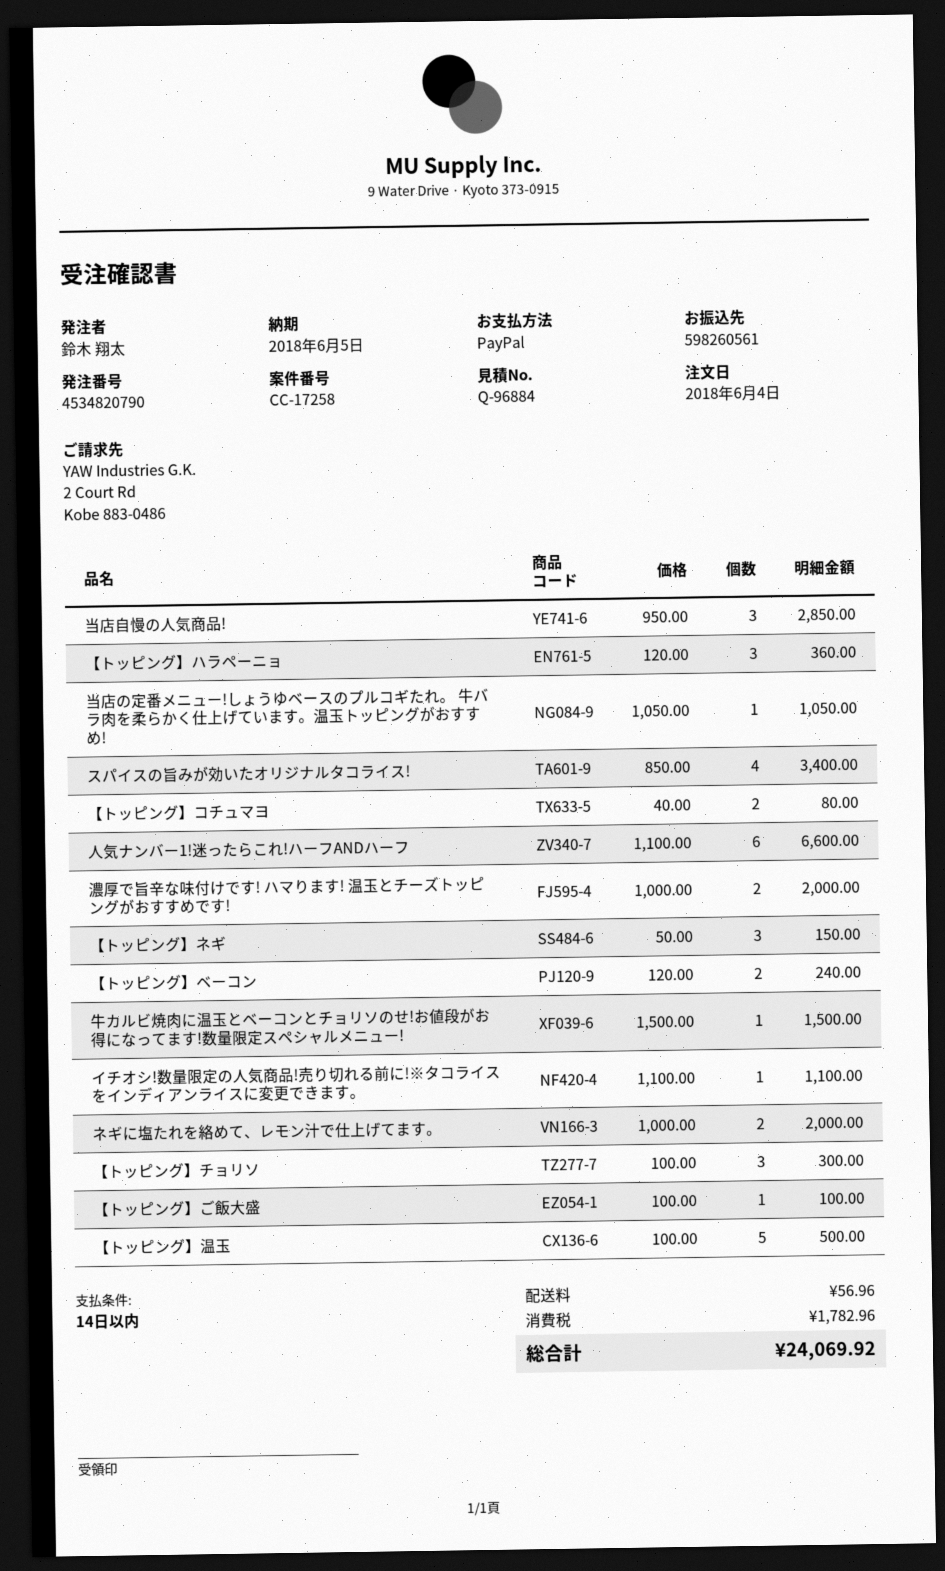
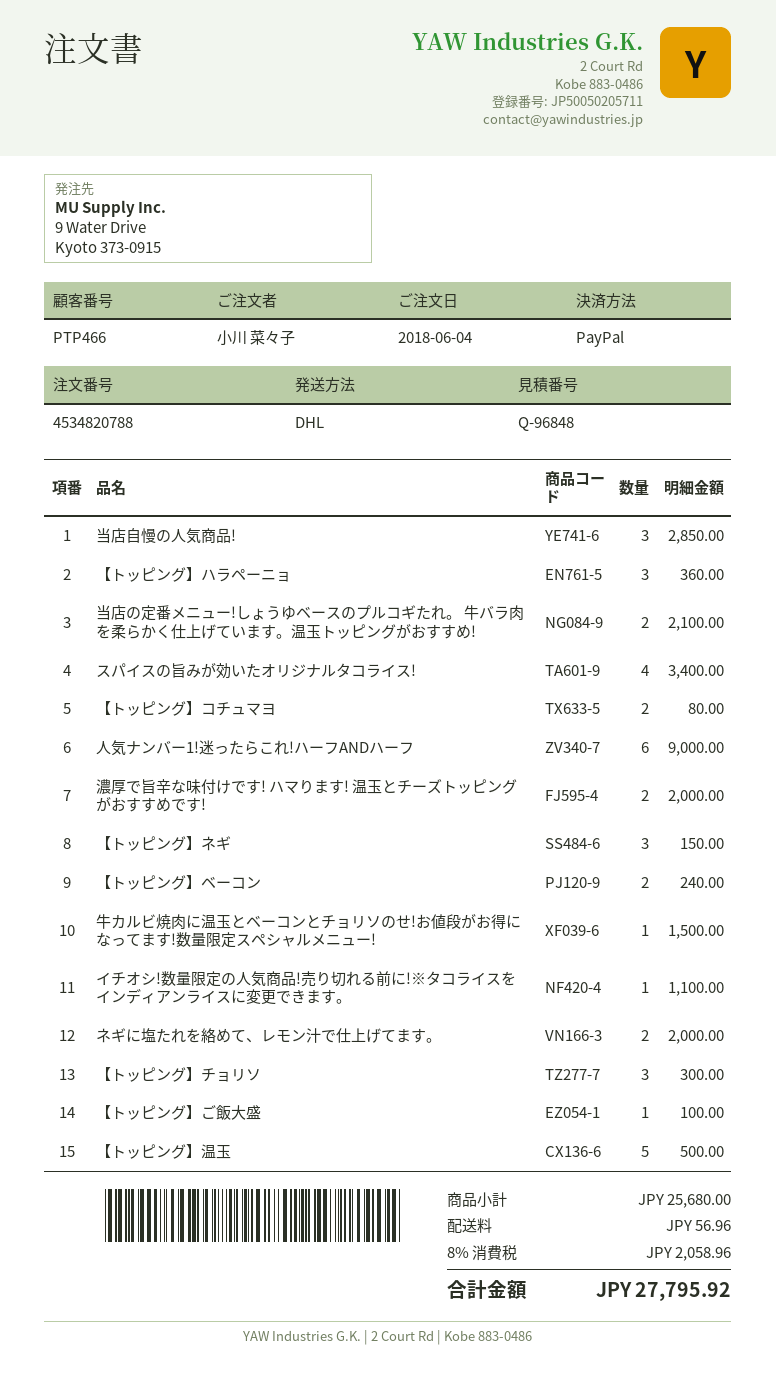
quote number: Q-96884 -> Q-96848
order number: 4534820790 -> 4534820788
ordered by: 鈴木 翔太 -> 小川 菜々子
当店の定番メニュー!しょうゆベースのプルコギたれ。 牛バラ肉を柔らかく仕上げています。温玉トッピングがおすすめ!: 1 for 1050.00 -> 2 for 2100.00
人気ナンバー1!迷ったらこれ!ハーフANDハーフ: 6 for 6600.00 -> 6 for 9000.00
tax: 1782.96 -> 2058.96
total: 24069.92 -> 27795.92

